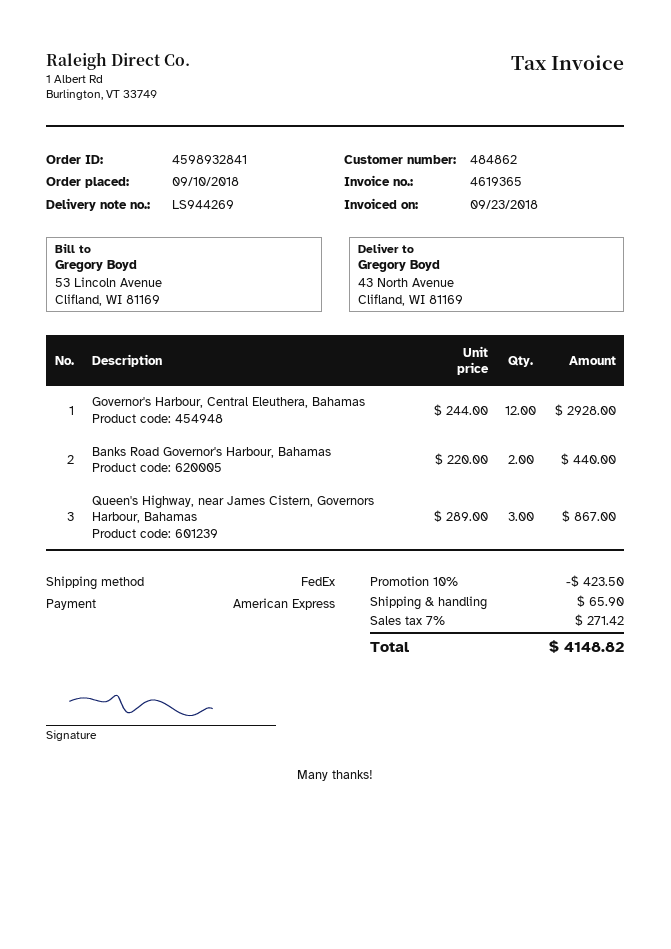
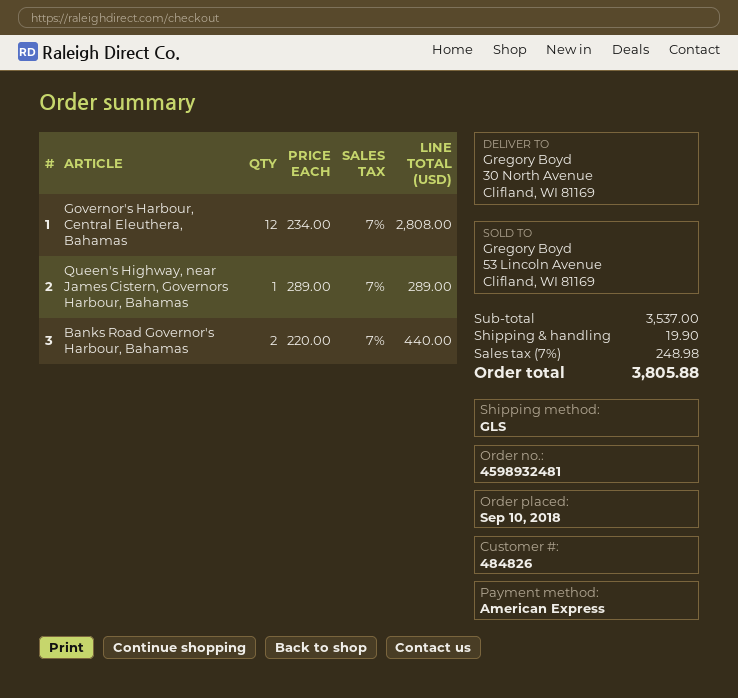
order number: 4598932841 -> 4598932481
customer number: 484862 -> 484826
shipping method: FedEx -> GLS
ship to: 43 North Avenue, Clifland, WI 81169 -> 30 North Avenue, Clifland, WI 81169
Governor's Harbour, Central Eleuthera, Bahamas: 12 x 244.00 = 2928.00 -> 12 x 234.00 = 2808.00
Queen's Highway, near James Cistern, Governors Harbour, Bahamas: 3 x 289.00 = 867.00 -> 1 x 289.00 = 289.00
discount: 10% = 423.50 -> none
shipping: 65.90 -> 19.90
tax: 7% = 271.42 -> 7% = 248.98
total: 4148.82 -> 3805.88

